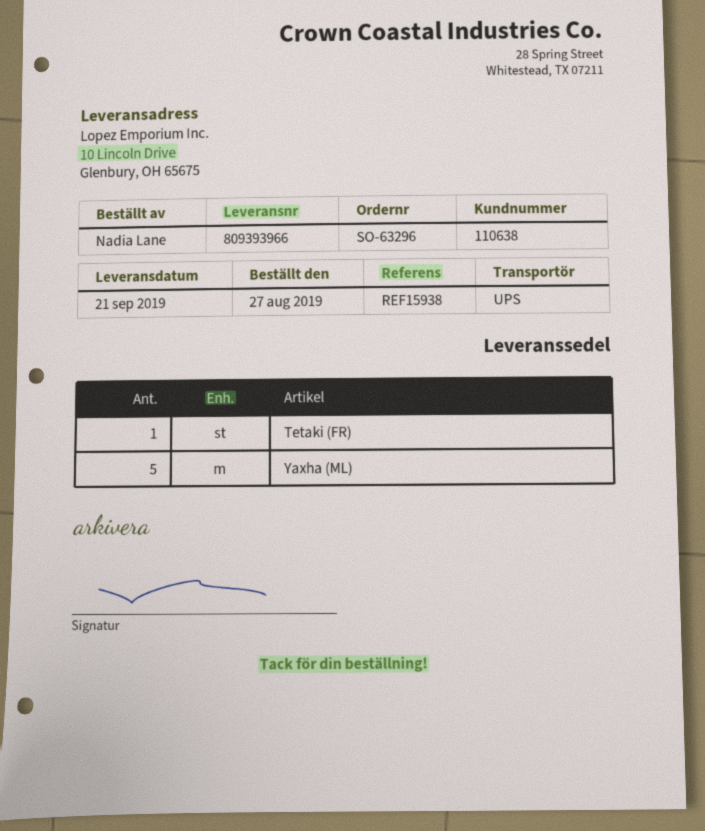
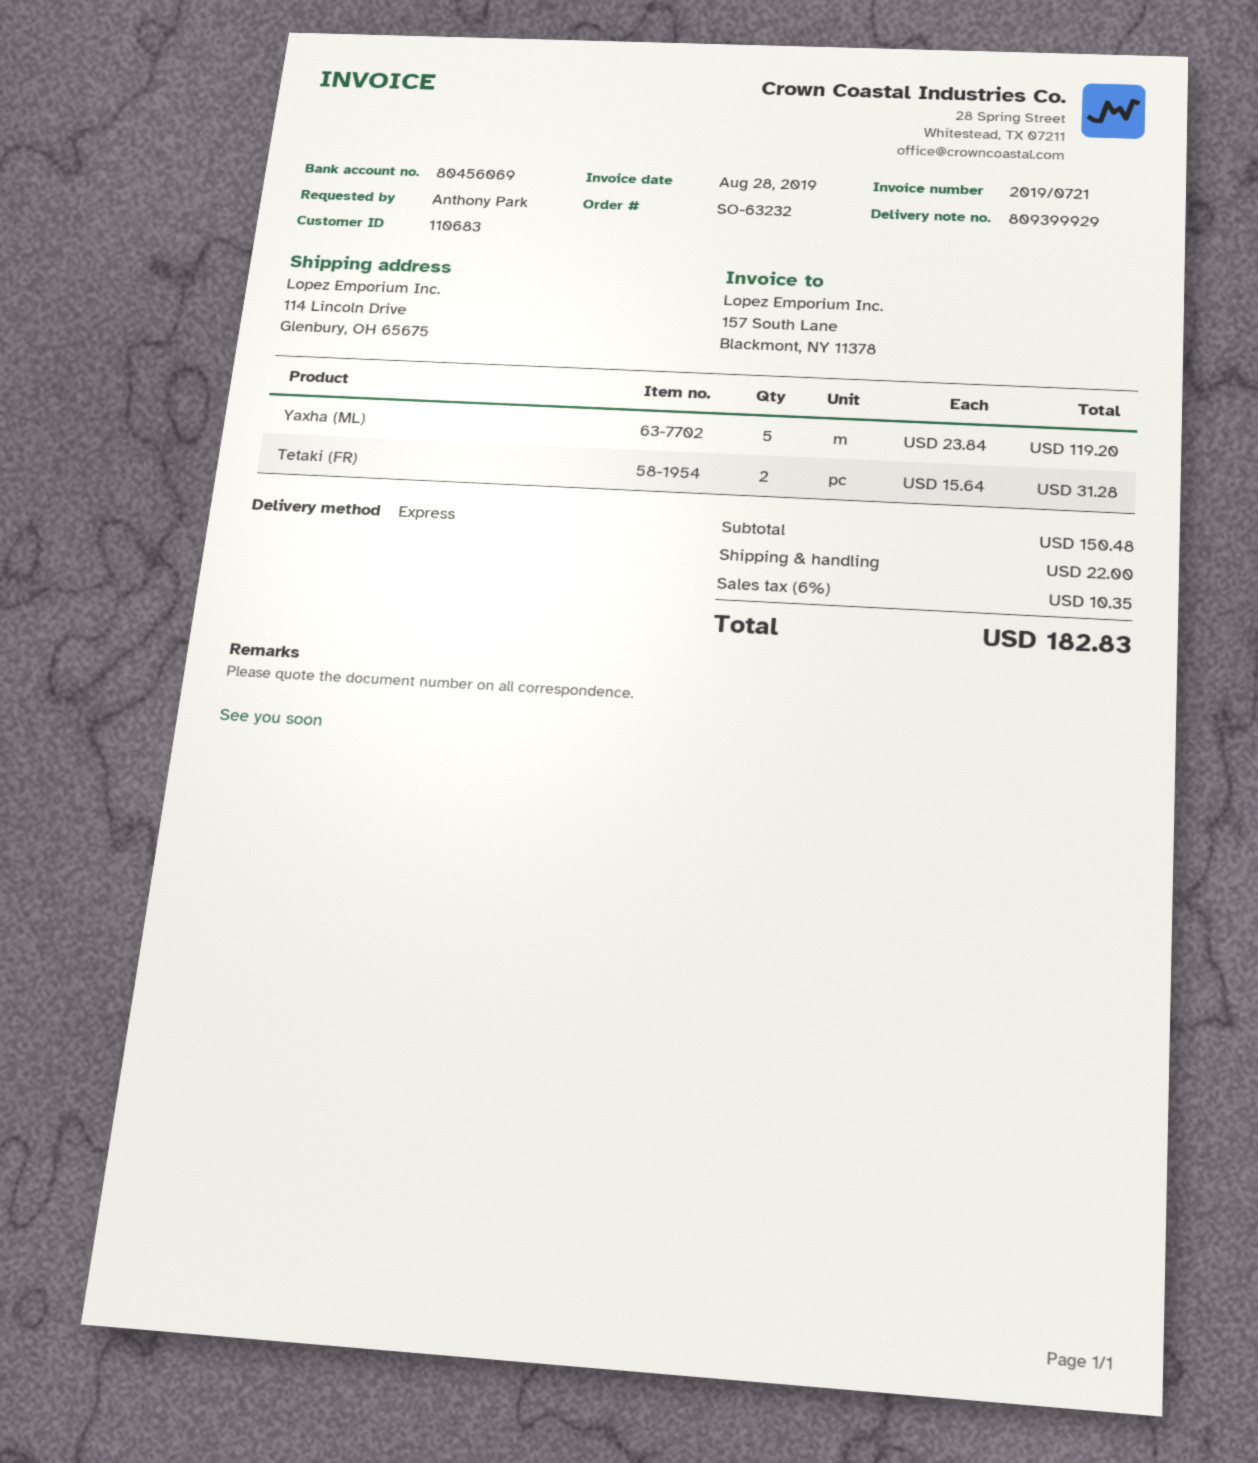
order number: SO-63296 -> SO-63232
delivery note number: 809393966 -> 809399929
customer number: 110638 -> 110683
ordered by: Nadia Lane -> Anthony Park
shipping method: UPS -> express
ship to: 10 Lincoln Drive, Glenbury, OH 65675 -> 114 Lincoln Drive, Glenbury, OH 65675
Tetaki (FR): 1 -> 2

